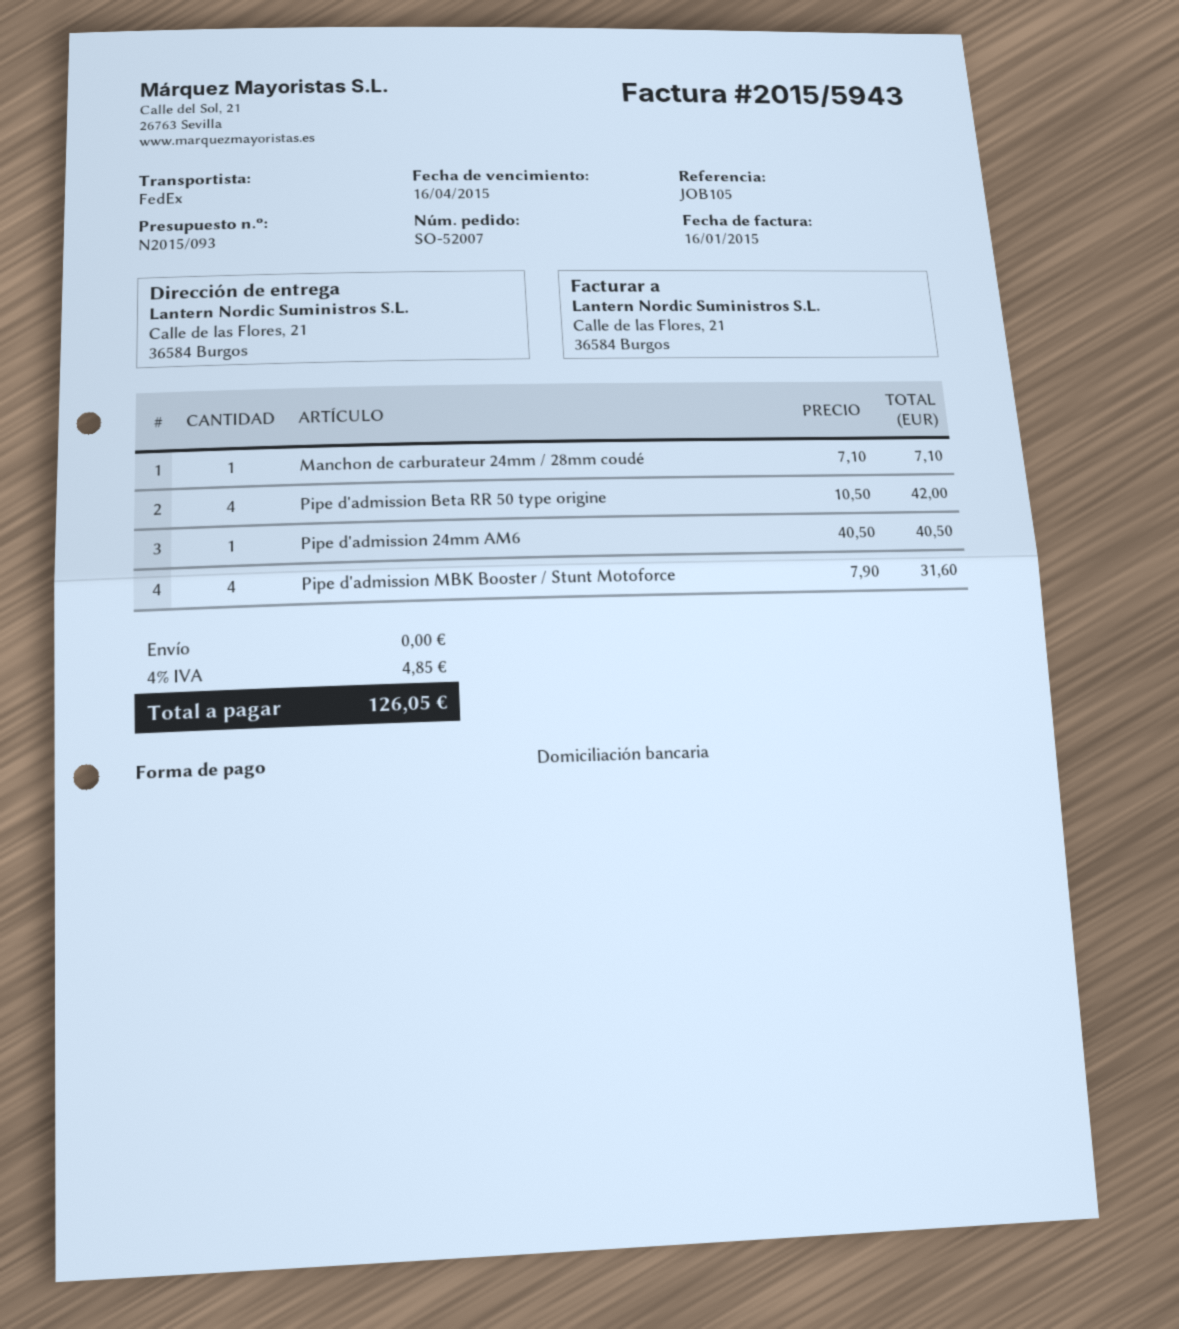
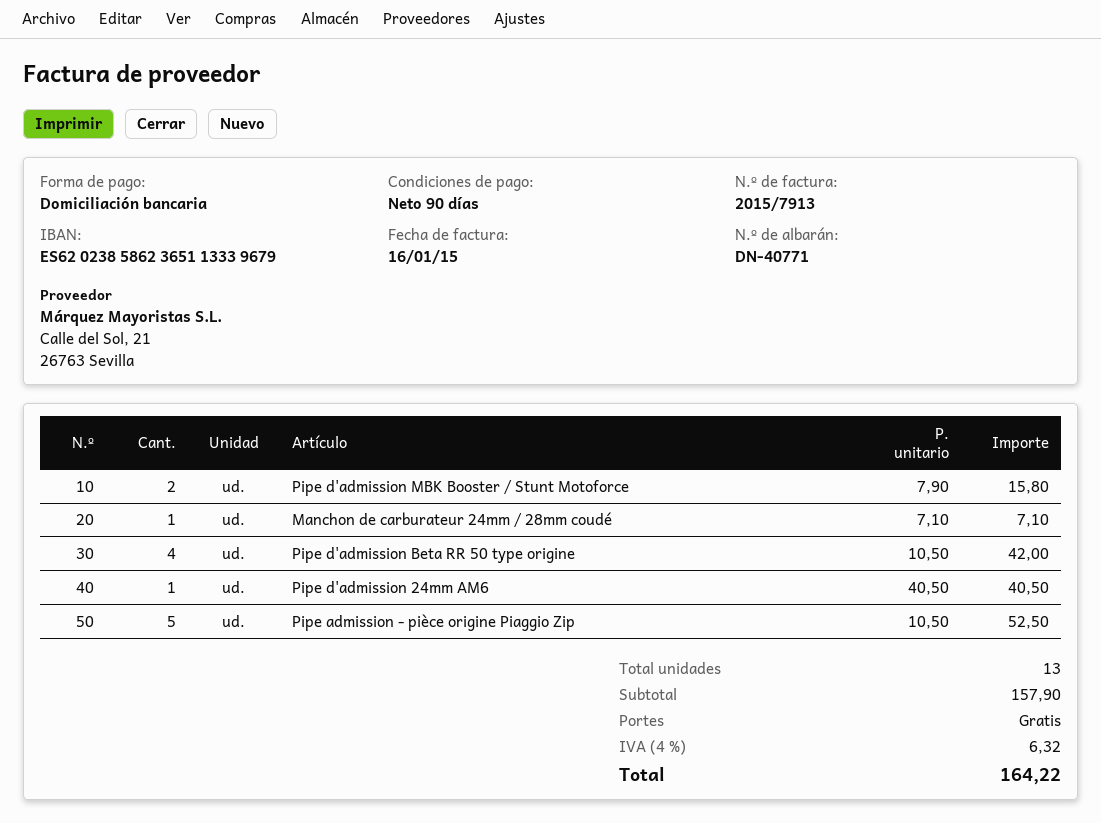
invoice number: 2015/5943 -> 2015/7913
Pipe d'admission MBK Booster / Stunt Motoforce: 4 x 7.90 = 31.60 -> 2 x 7.90 = 15.80
Pipe admission - pièce origine Piaggio Zip: none -> 5 x 10.50 = 52.50
tax: 4% = 4.85 -> 4% = 6.32
total: 126.05 -> 164.22

